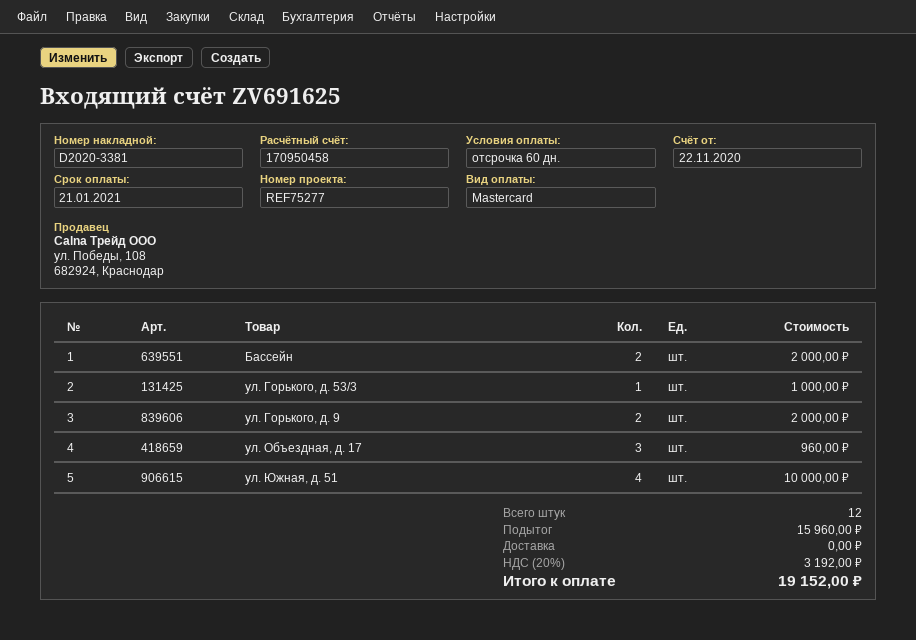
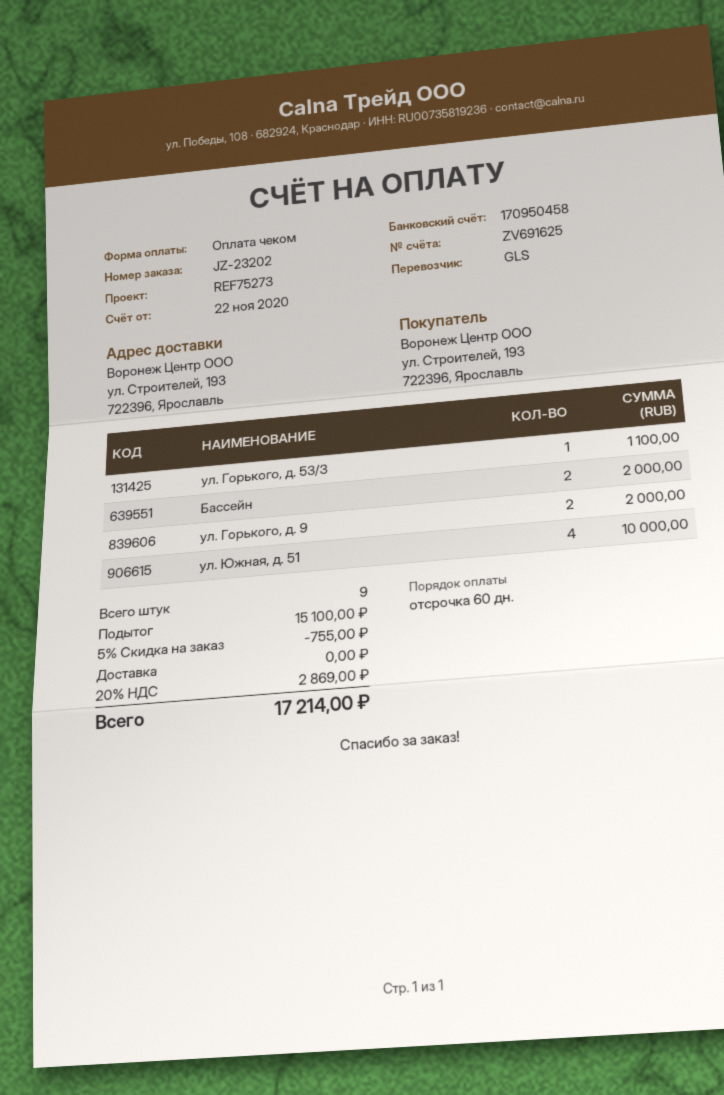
reference: REF75277 -> REF75273
payment method: Mastercard -> cheque
ул. Горького, д. 53/3: 1 for 1000.00 -> 1 for 1100.00
ул. Объездная, д. 17: 3 for 960.00 -> none
total quantity: 12 -> 9
subtotal: 15960.00 -> 15100.00
discount: none -> 5% = 755.00
tax: 20% = 3192.00 -> 20% = 2869.00
total: 19152.00 -> 17214.00

